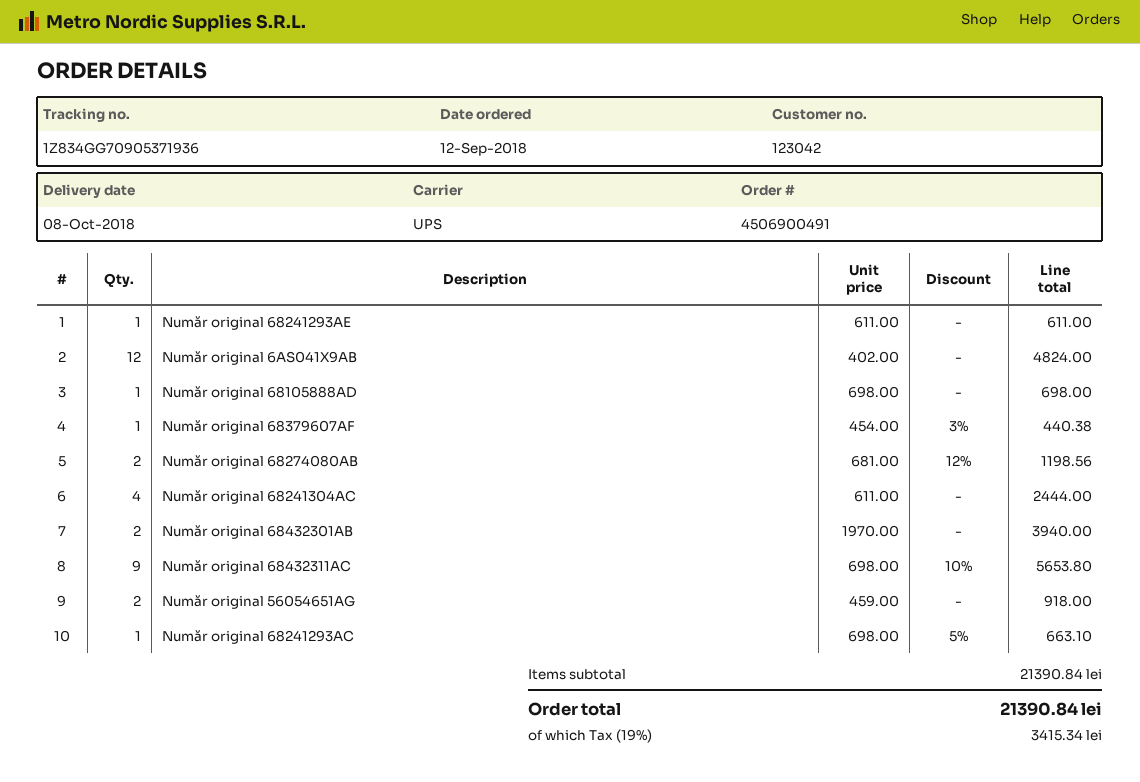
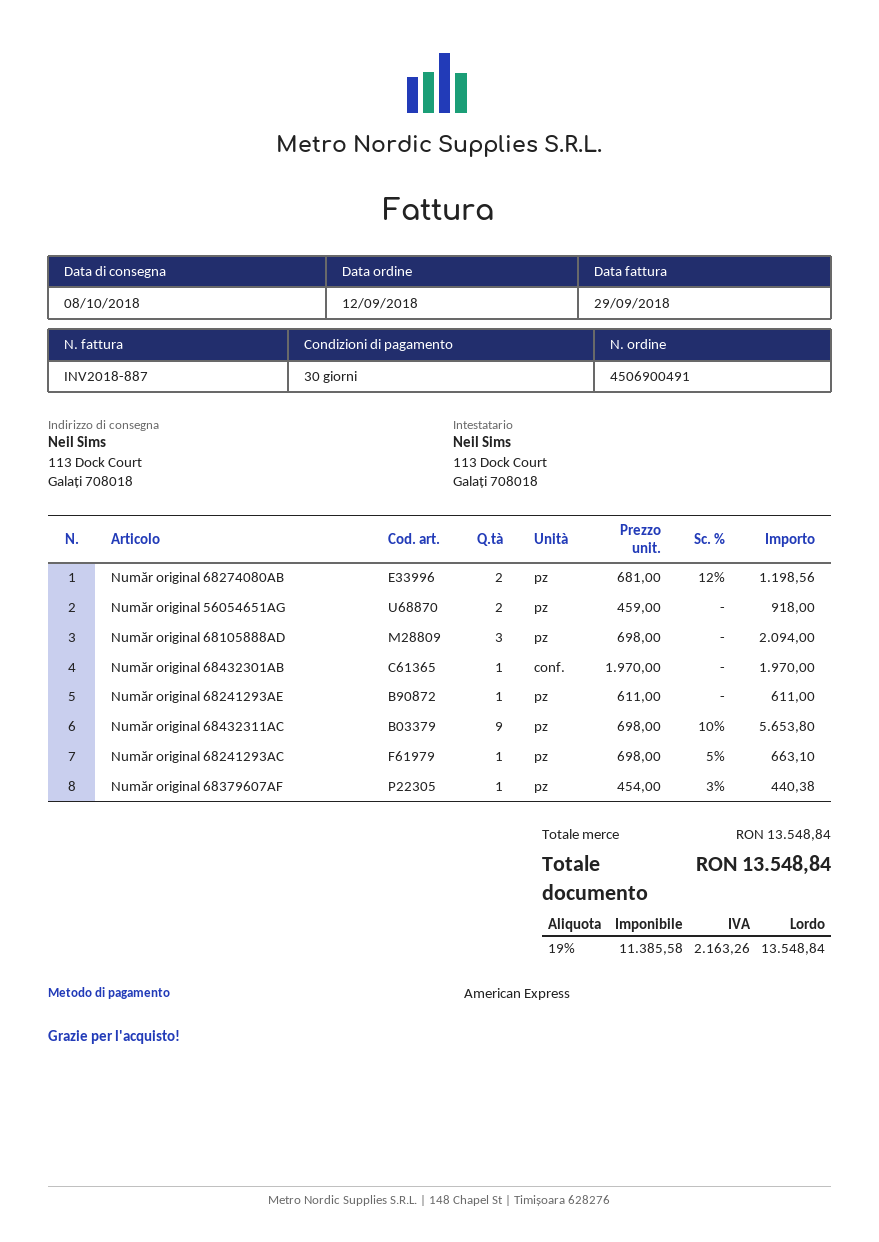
Număr original 6AS041X9AB: 12 x 402.00 = 4824.00 -> none
Număr original 68105888AD: 1 x 698.00 = 698.00 -> 3 x 698.00 = 2094.00
Număr original 68241304AC: 4 x 611.00 = 2444.00 -> none
Număr original 68432301AB: 2 x 1970.00 = 3940.00 -> 1 x 1970.00 = 1970.00
subtotal: 21390.84 -> 13548.84
tax: 19% = 3415.34 -> 19% = 2163.26
total: 21390.84 -> 13548.84

